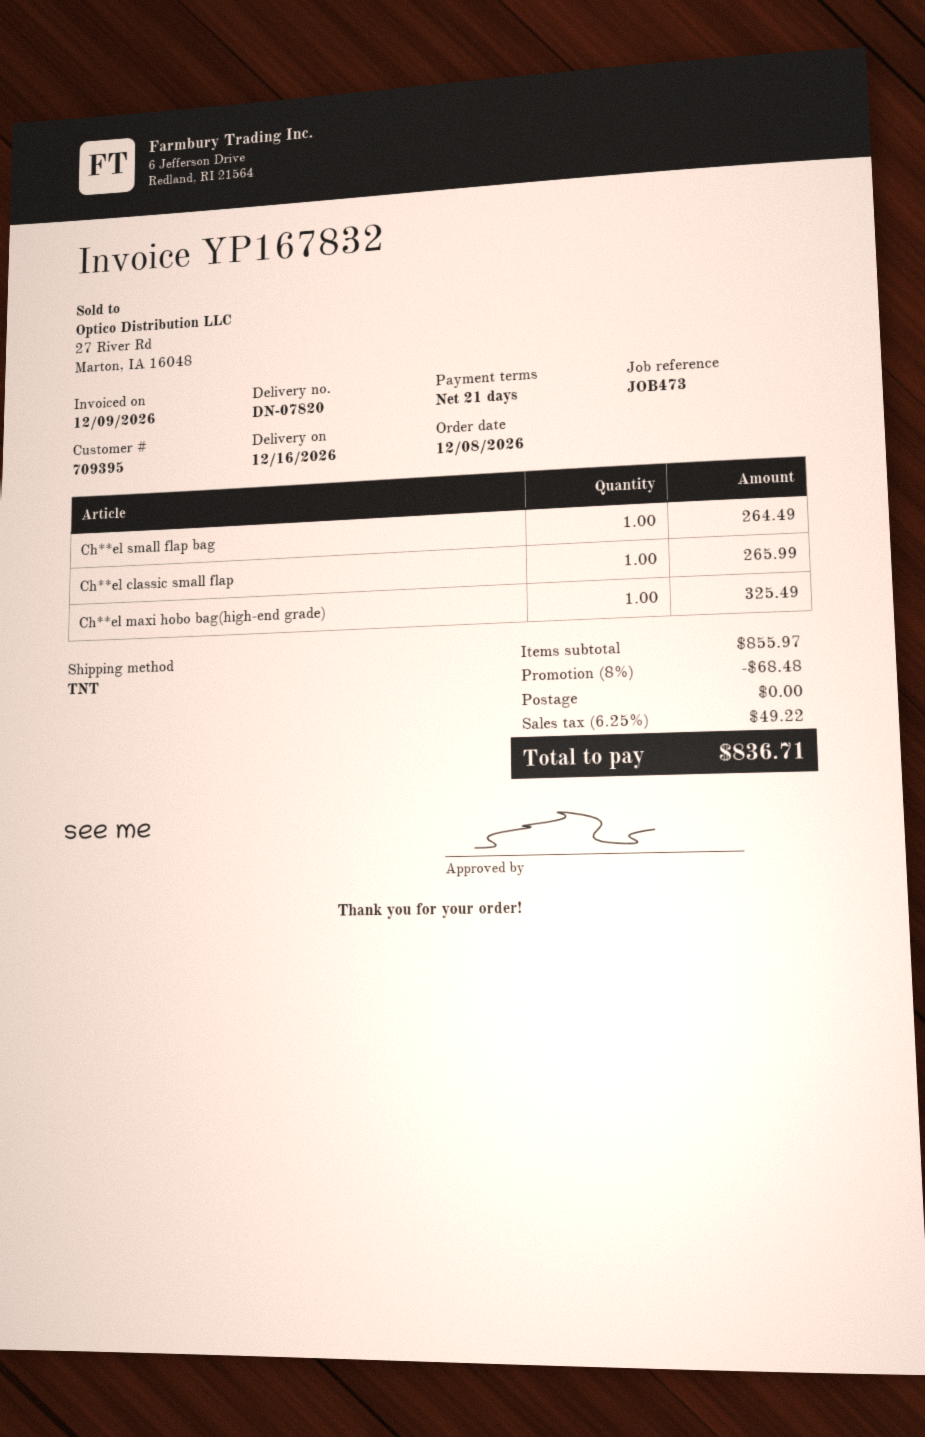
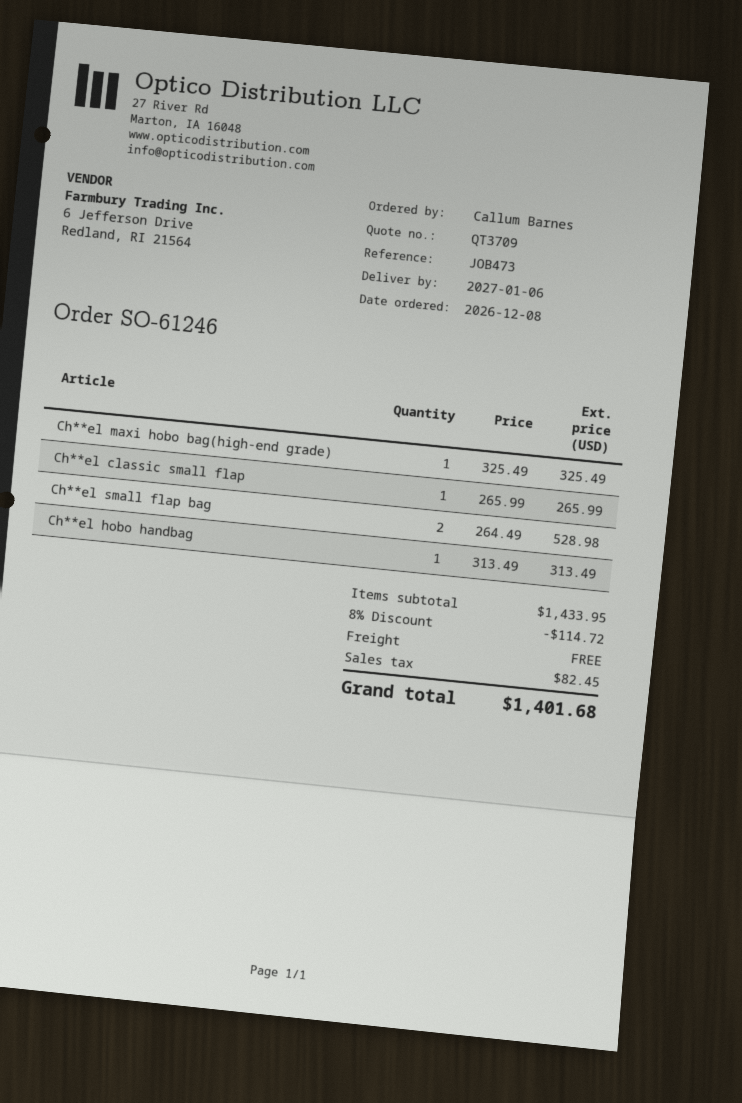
delivery date: 2026-12-16 -> 2027-01-06
Ch**el small flap bag: 1 for 264.49 -> 2 for 528.98
Ch**el hobo handbag: none -> 1 for 313.49
subtotal: 855.97 -> 1433.95
discount: 8% = 68.48 -> 8% = 114.72
tax: 49.22 -> 82.45
total: 836.71 -> 1401.68

